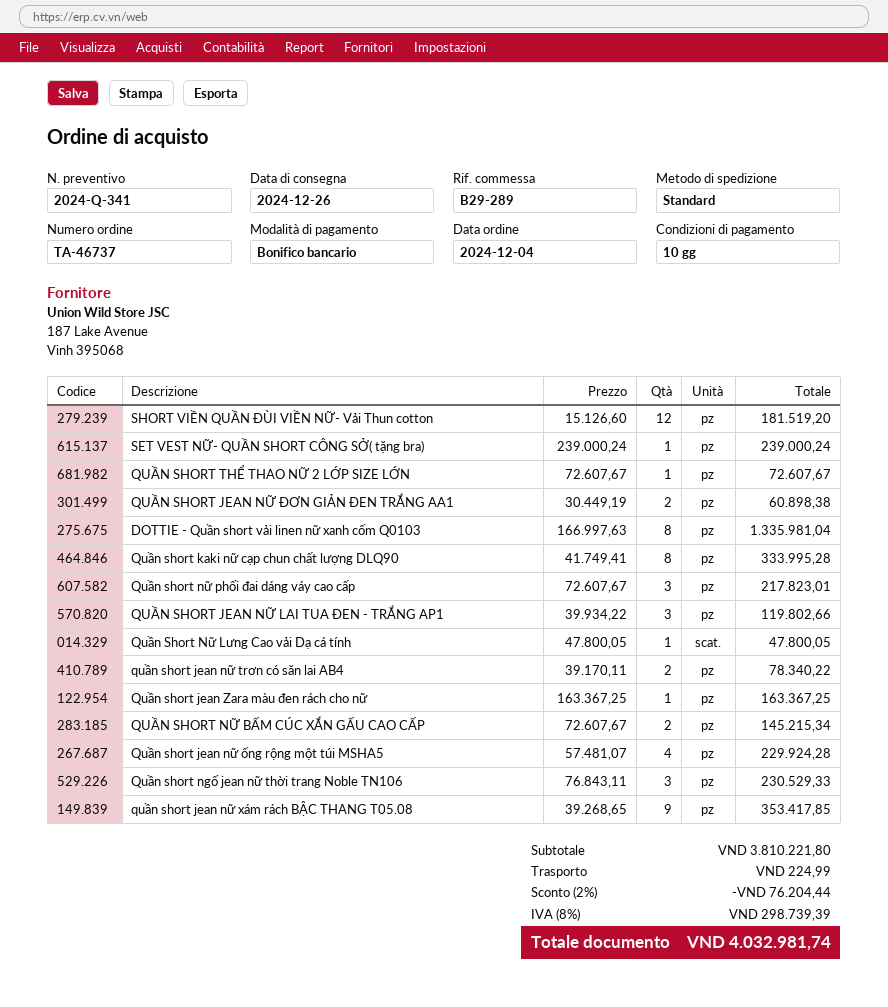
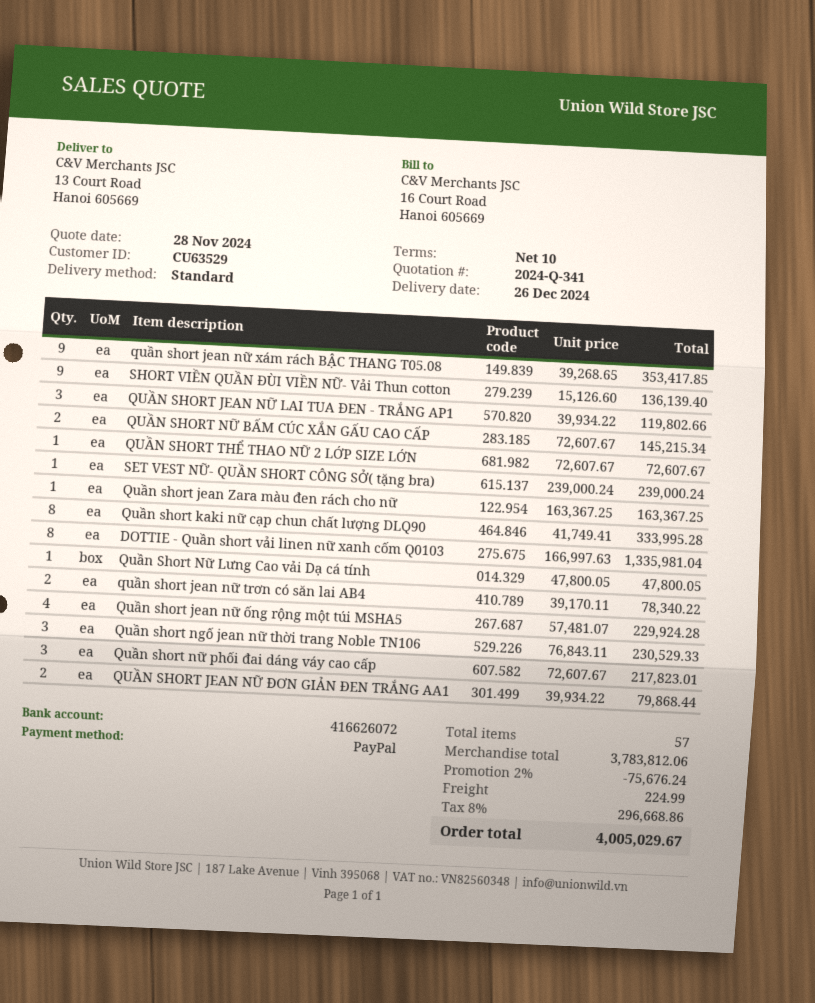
payment method: bank transfer -> PayPal
SHORT VIỀN QUẦN ĐÙI VIỀN NỮ- Vải Thun cotton: 12 x 15126.60 = 181519.20 -> 9 x 15126.60 = 136139.40
QUẦN SHORT JEAN NỮ ĐƠN GIẢN ĐEN TRẮNG AA1: 2 x 30449.19 = 60898.38 -> 2 x 39934.22 = 79868.44
subtotal: 3810221.80 -> 3783812.06
discount: 2% = 76204.44 -> 2% = 75676.24
tax: 8% = 298739.39 -> 8% = 296668.86
total: 4032981.74 -> 4005029.67

